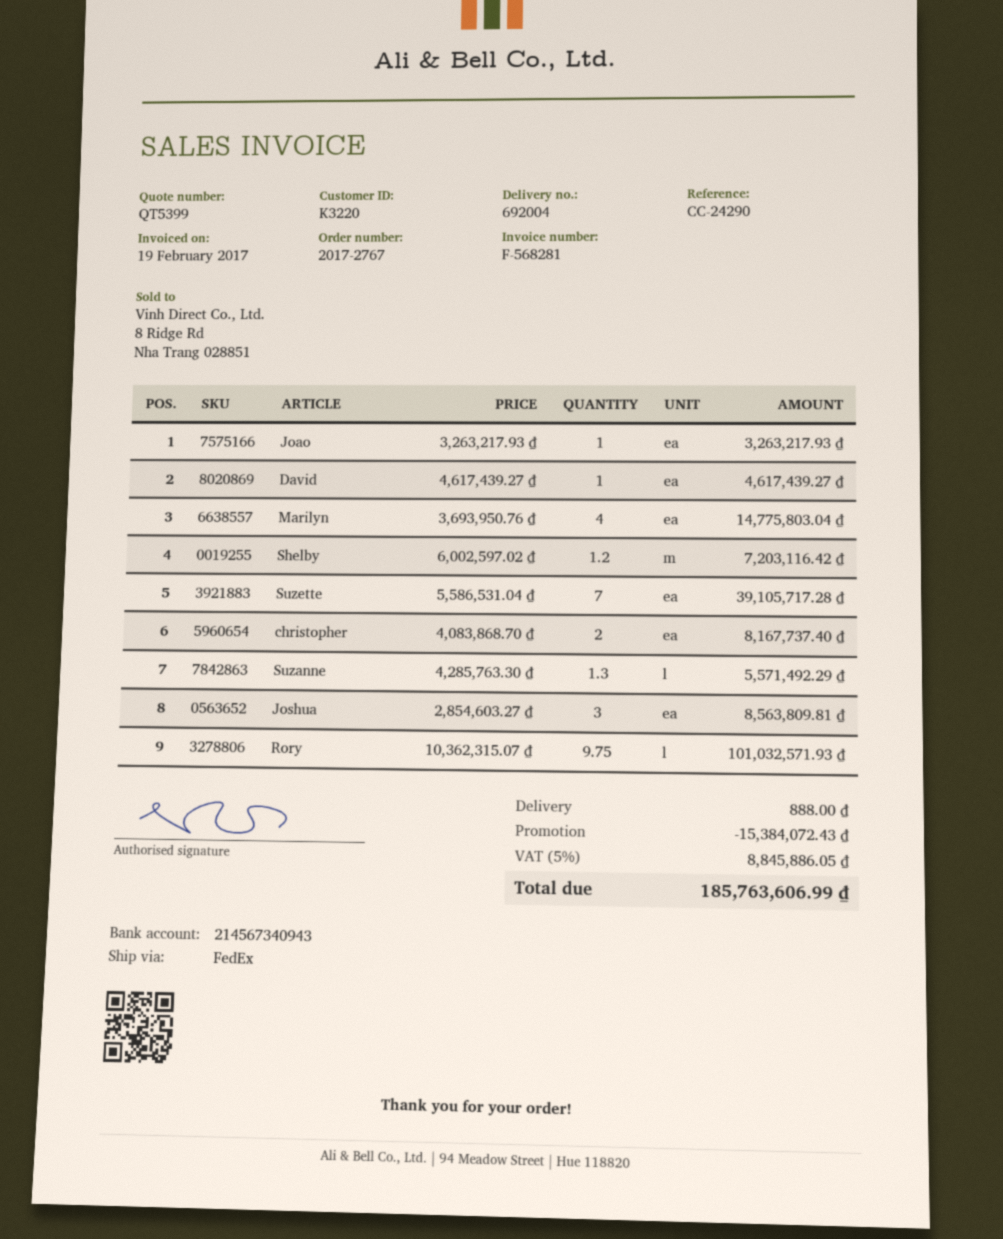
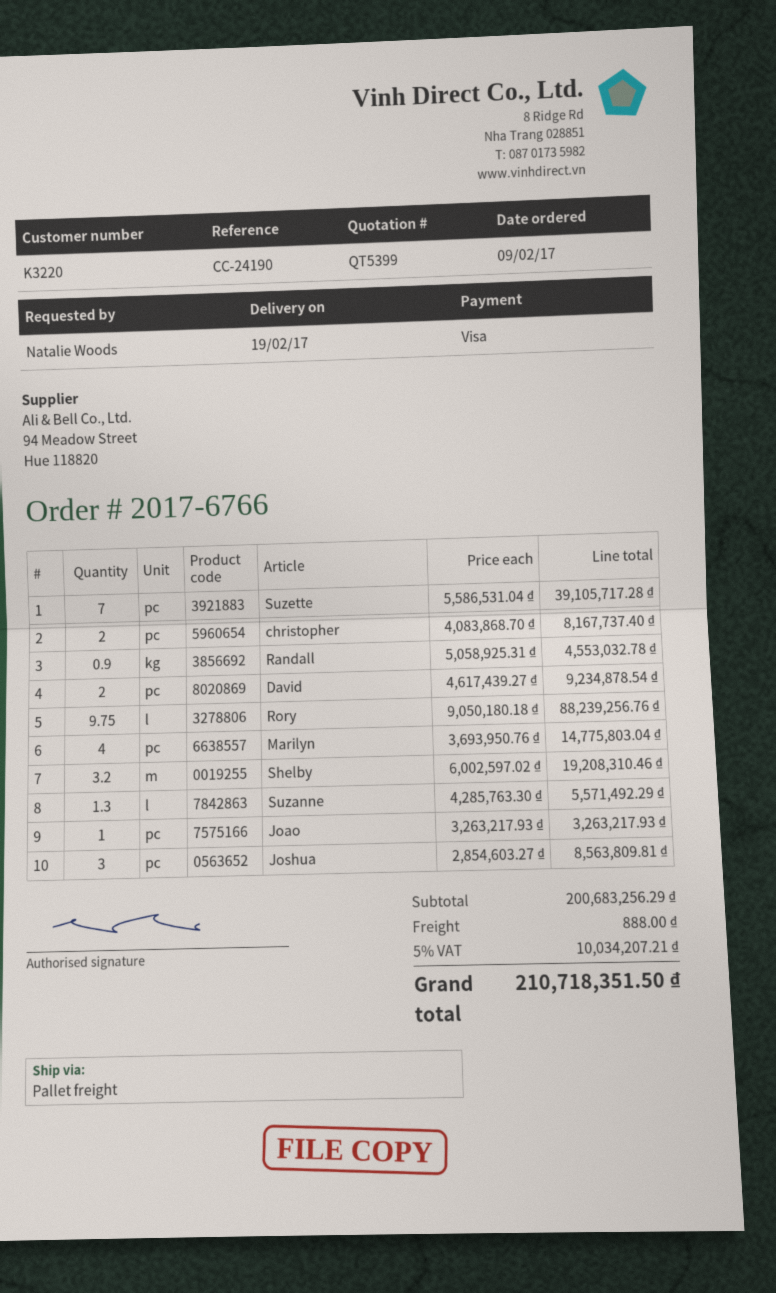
order number: 2017-2767 -> 2017-6766
reference: CC-24290 -> CC-24190
shipping method: FedEx -> pallet freight
David: 1 x 4617439.27 = 4617439.27 -> 2 x 4617439.27 = 9234878.54
Shelby: 1.2 x 6002597.02 = 7203116.42 -> 3.2 x 6002597.02 = 19208310.46
Rory: 9.75 x 10362315.07 = 101032571.93 -> 9.75 x 9050180.18 = 88239256.76
Randall: none -> 0.9 x 5058925.31 = 4553032.78
discount: 15384072.43 -> none
tax: 5% = 8845886.05 -> 5% = 10034207.21
total: 185763606.99 -> 210718351.50

